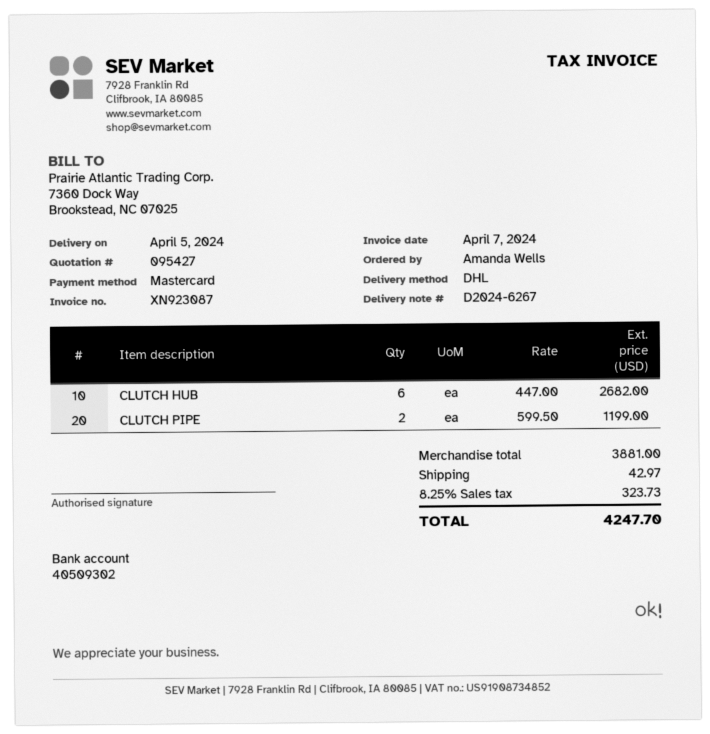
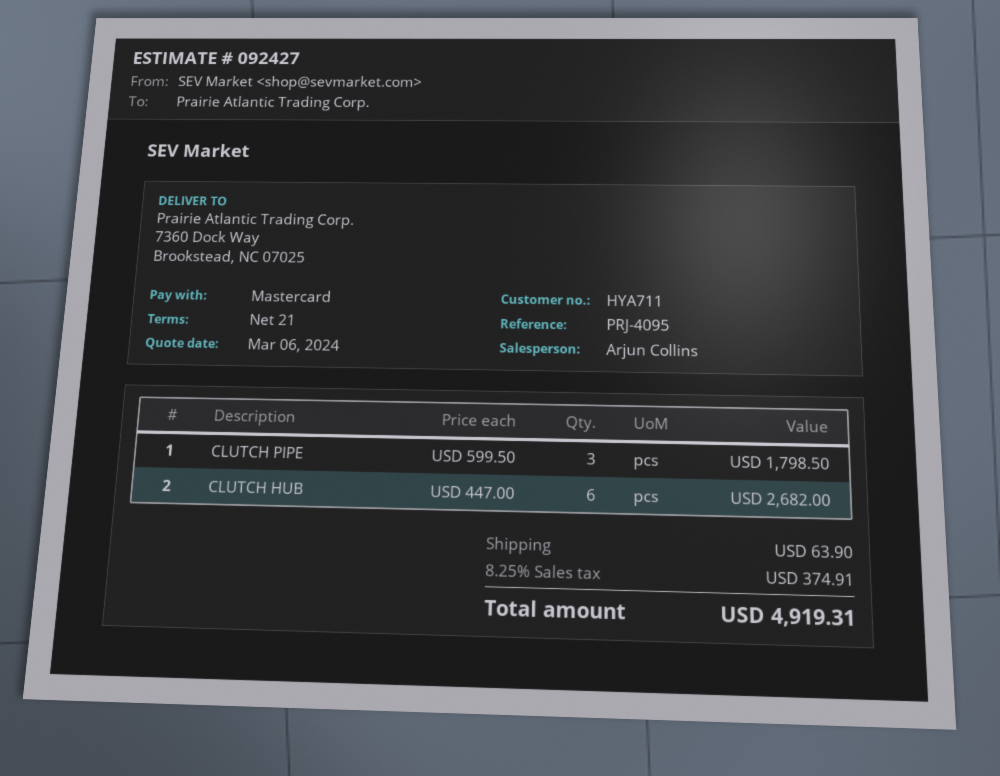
quote number: 095427 -> 092427
CLUTCH PIPE: 2 x 599.50 = 1199.00 -> 3 x 599.50 = 1798.50
shipping: 42.97 -> 63.90
tax: 8.25% = 323.73 -> 8.25% = 374.91
total: 4247.70 -> 4919.31

